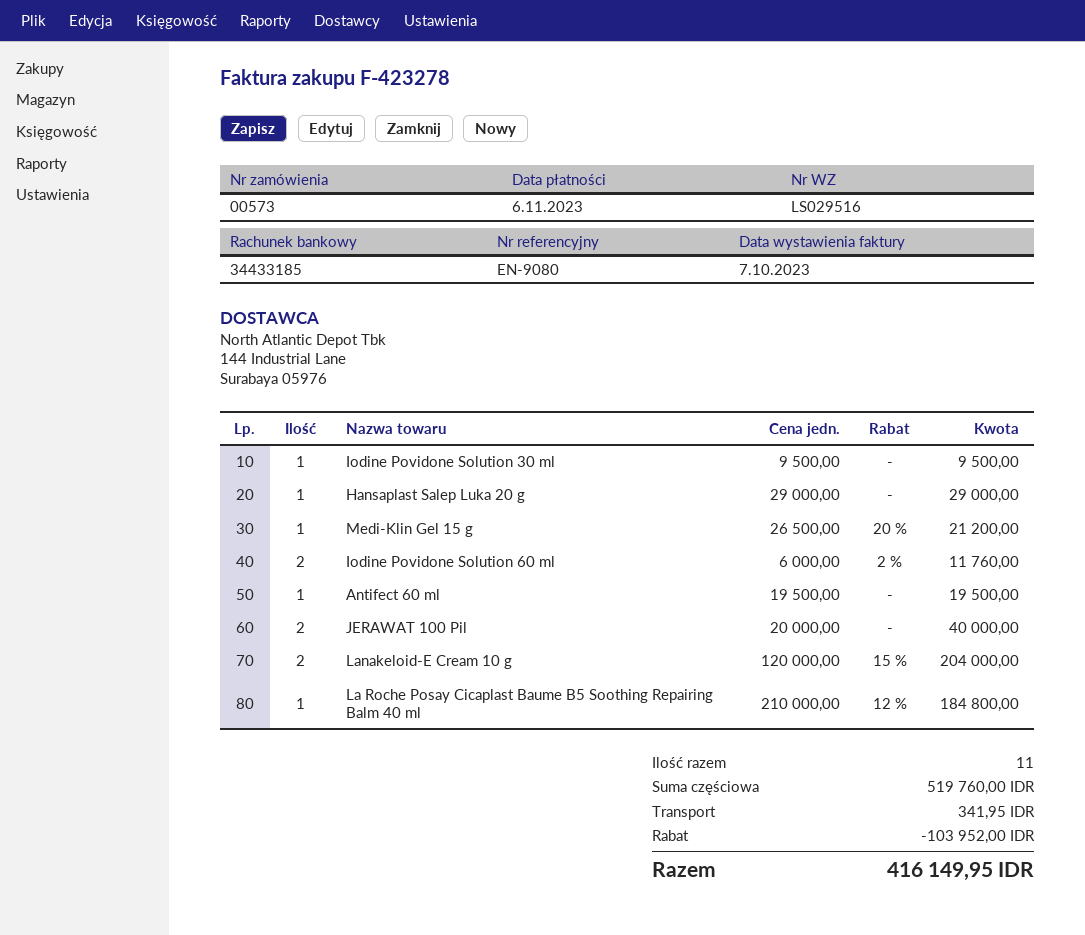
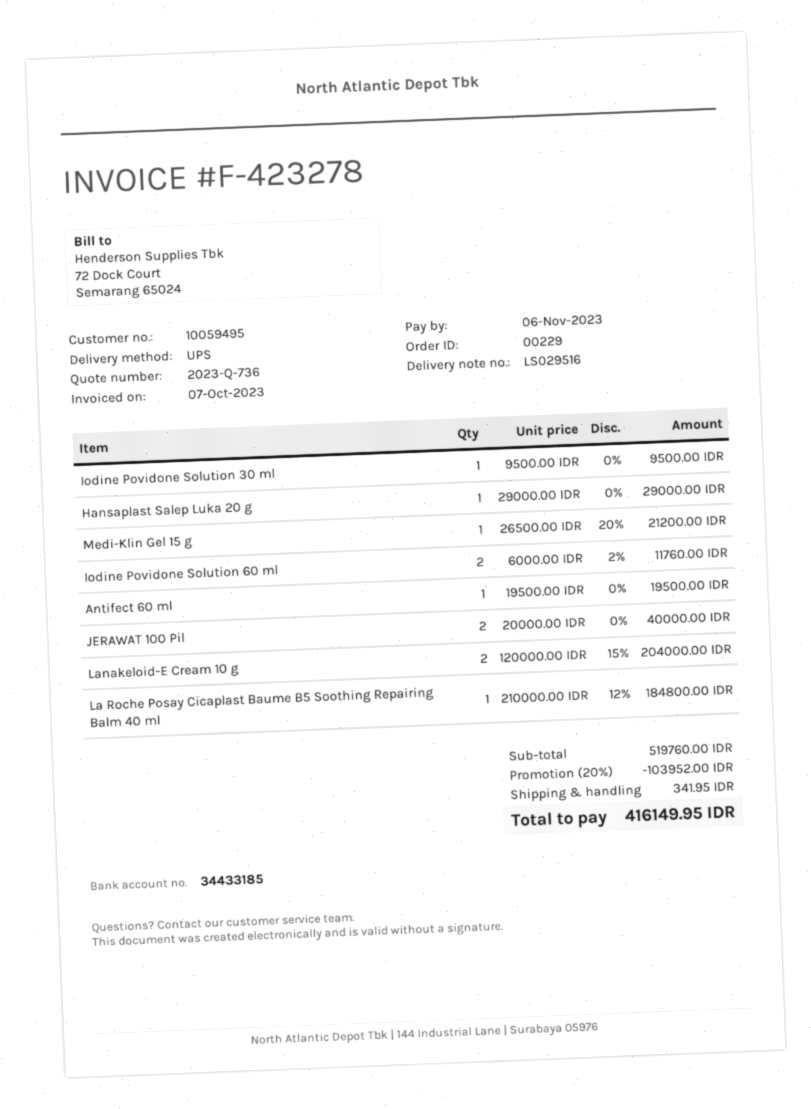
order number: 00573 -> 00229

